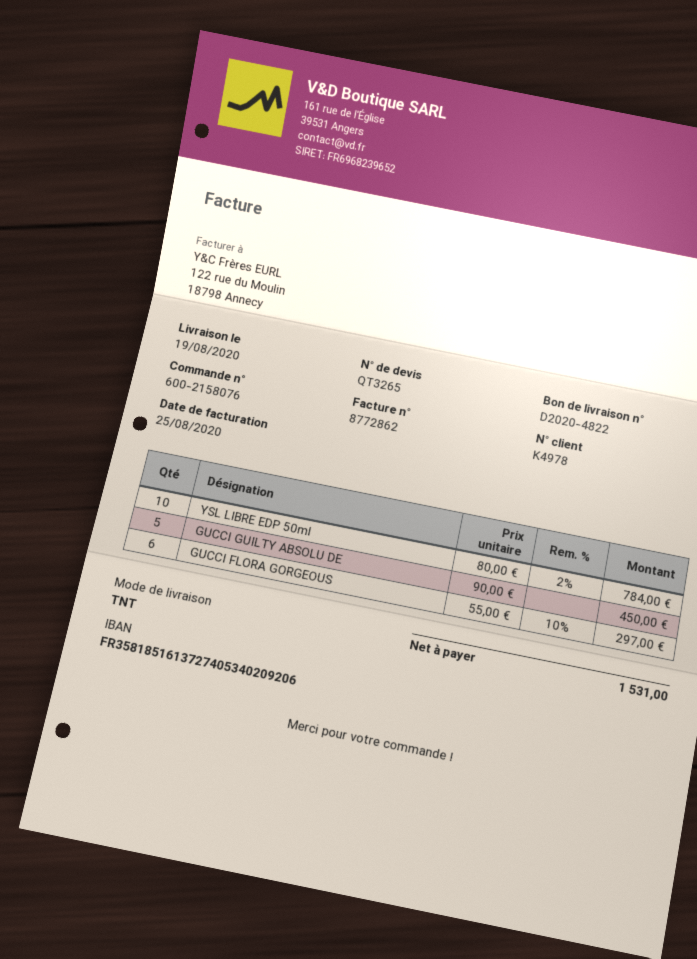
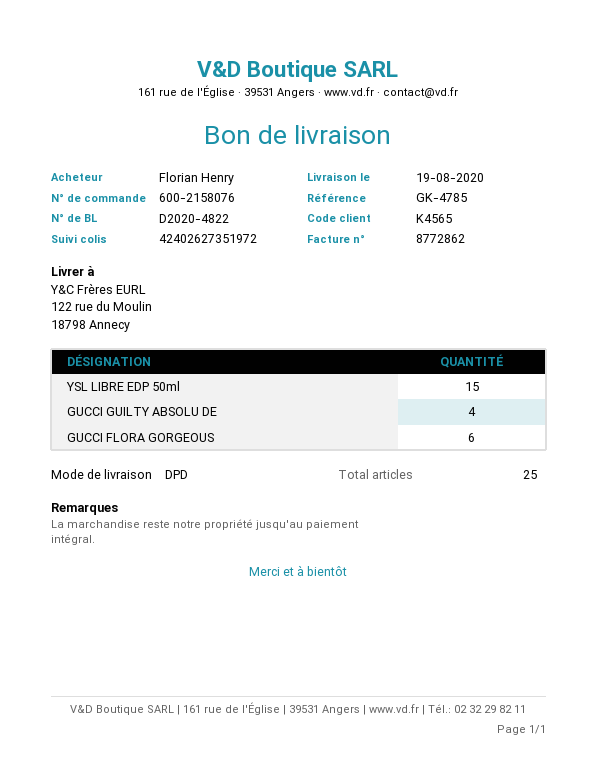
customer number: K4978 -> K4565
shipping method: TNT -> DPD
YSL LIBRE EDP 50ml: 10 -> 15
GUCCI GUILTY ABSOLU DE: 5 -> 4

